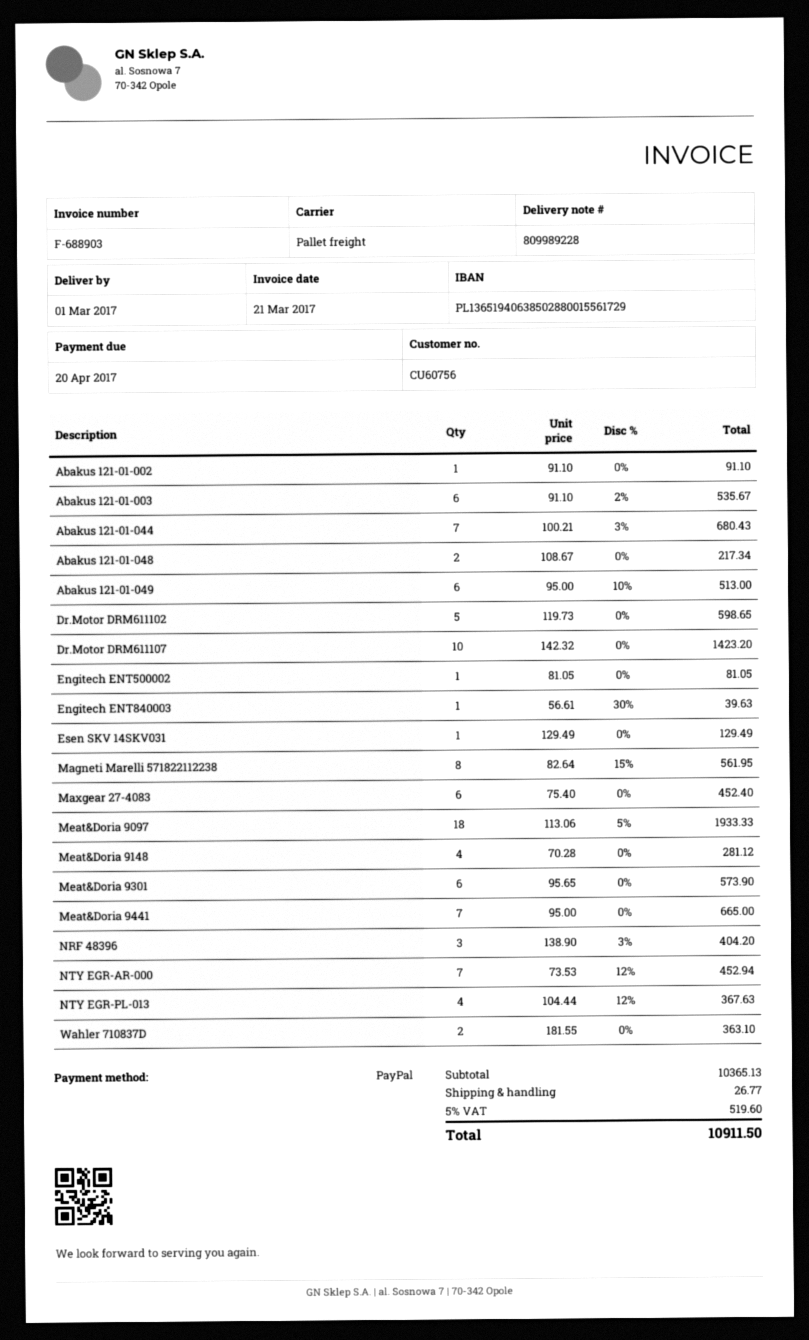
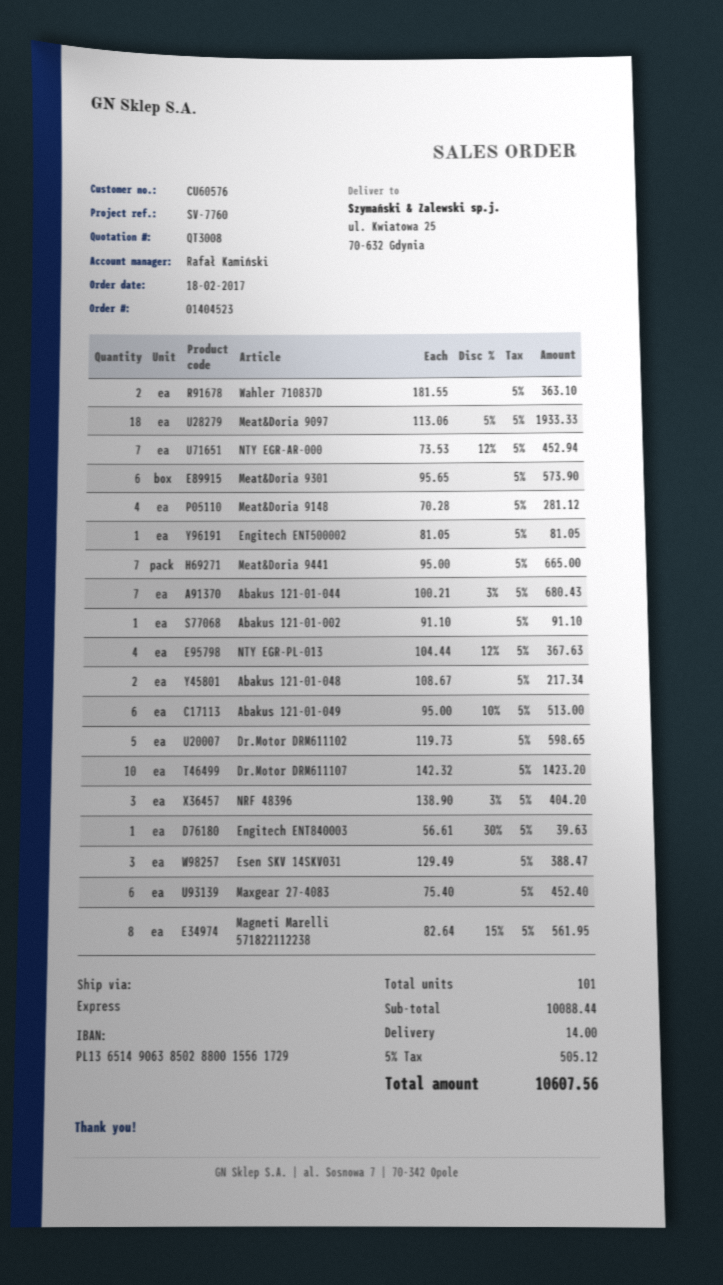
customer number: CU60756 -> CU60576
bank account: PL13651940638502880015561729 -> PL13651490638502880015561729
shipping method: pallet freight -> express
Abakus 121-01-003: 6 x 91.10 - 2% = 535.67 -> none
Esen SKV 14SKV031: 1 x 129.49 = 129.49 -> 3 x 129.49 = 388.47
subtotal: 10365.13 -> 10088.44
shipping: 26.77 -> 14.00
tax: 5% = 519.60 -> 5% = 505.12
total: 10911.50 -> 10607.56

